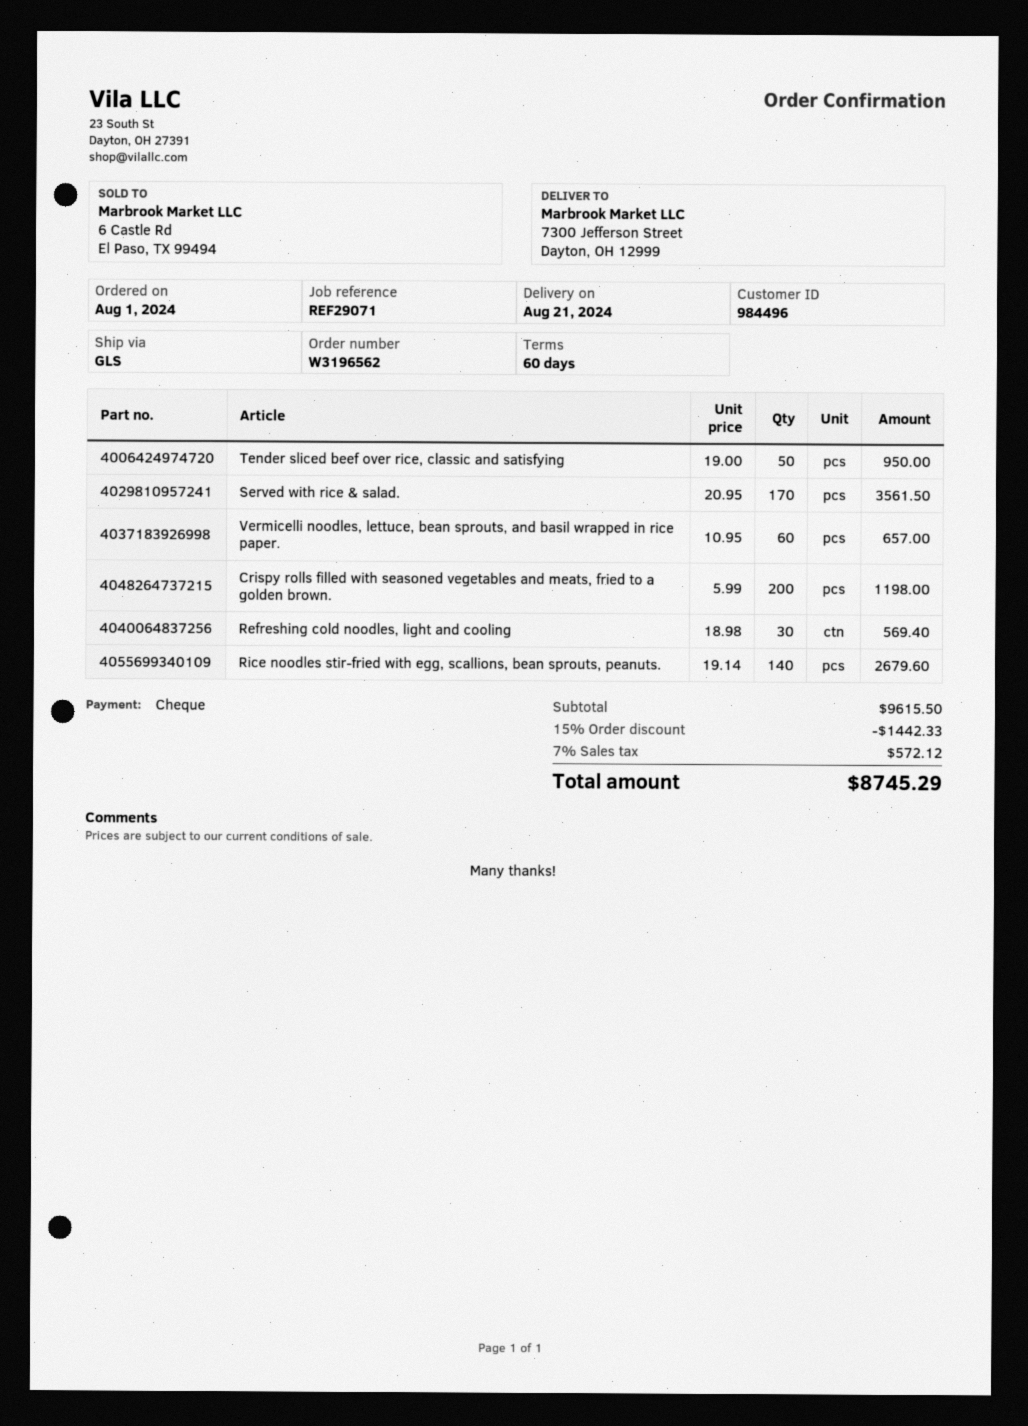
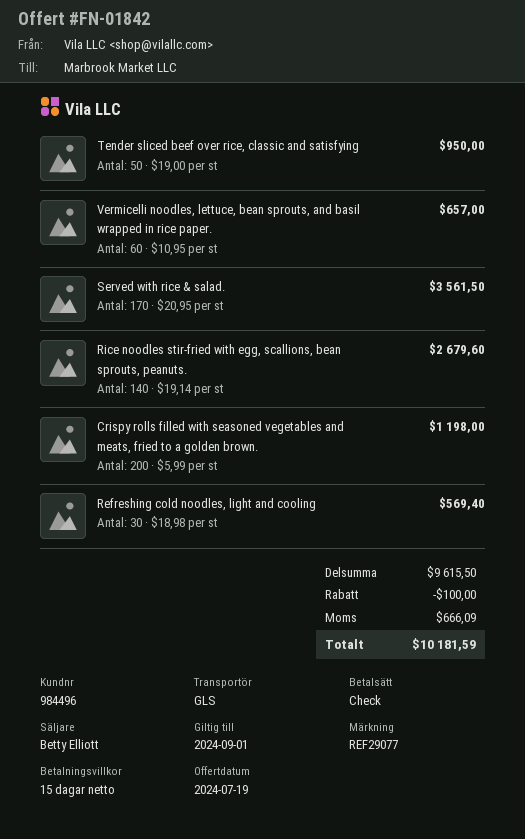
payment terms: 60 days -> 15 days
reference: REF29071 -> REF29077
discount: 1442.33 -> 100.00
tax: 572.12 -> 666.09
total: 8745.29 -> 10181.59

